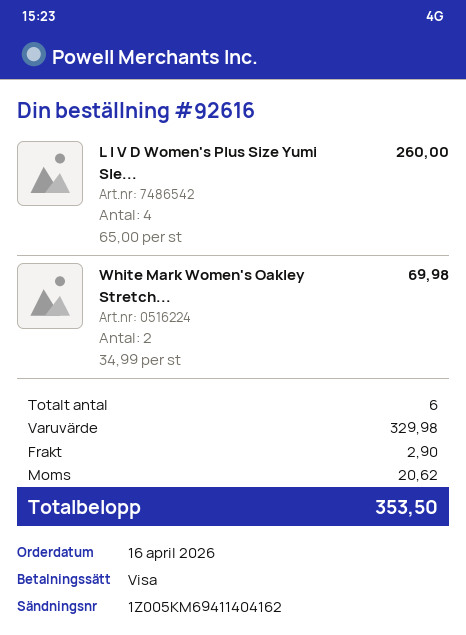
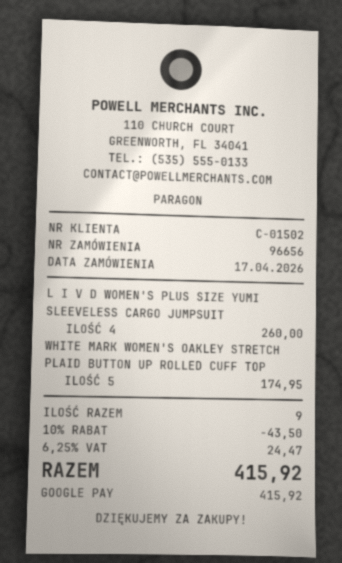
order number: 92616 -> 96656
order date: 2026-04-16 -> 2026-04-17
payment method: Visa -> Google Pay
White Mark Women's Oakley Stretch...: 2 for 69.98 -> 5 for 174.95
total quantity: 6 -> 9
discount: none -> 10% = 43.50
shipping: 2.90 -> none
tax: 20.62 -> 24.47
total: 353.50 -> 415.92

